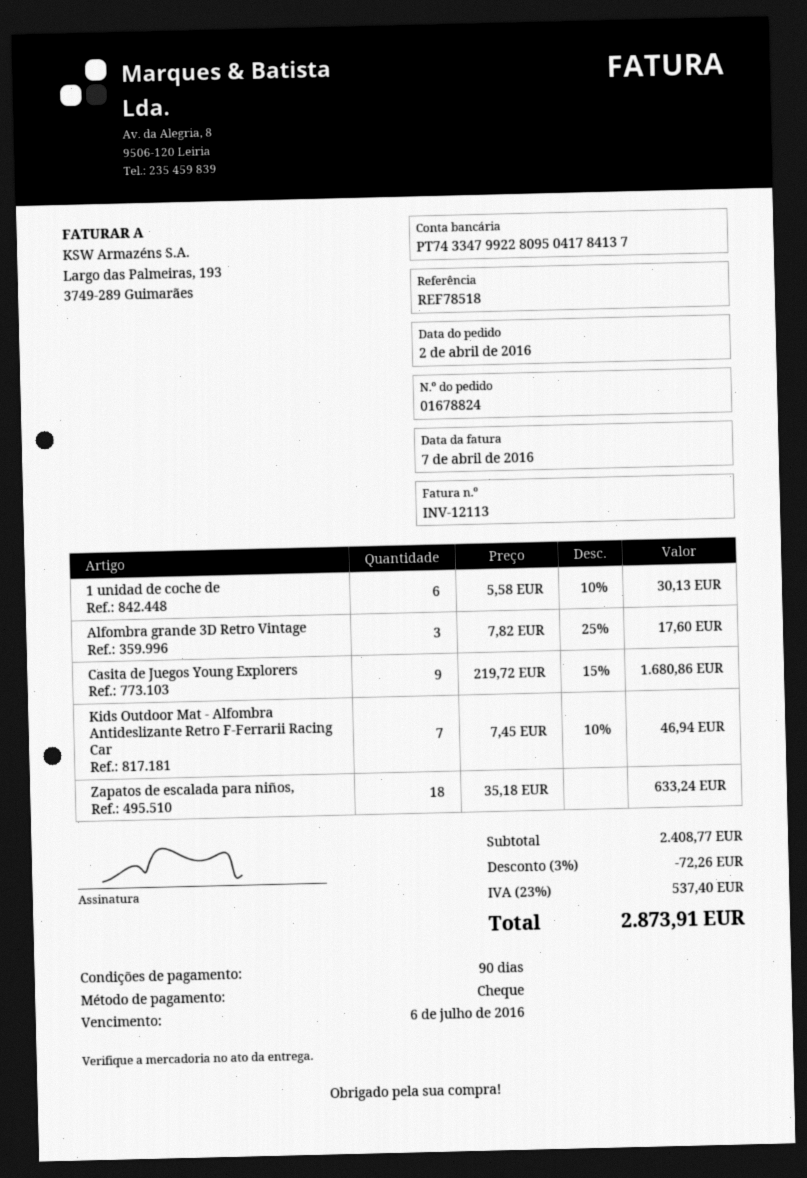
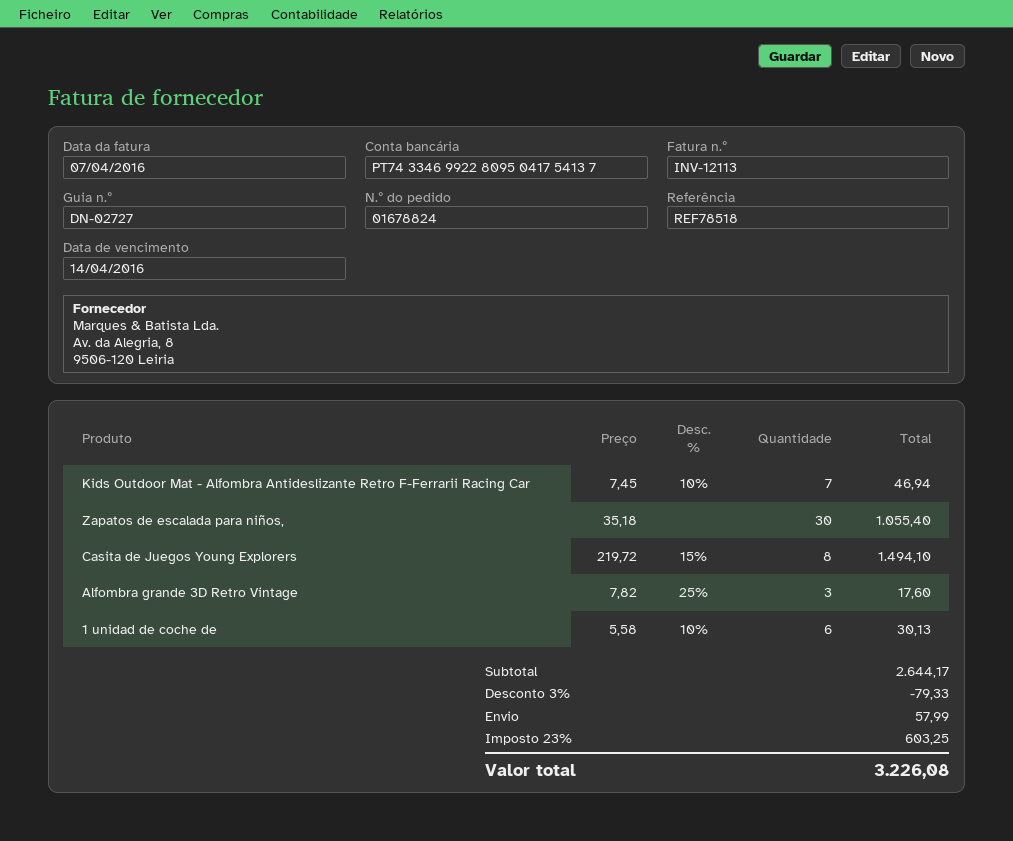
due date: 2016-07-06 -> 2016-04-14
bank account: PT74334799228095041784137 -> PT74334699228095041754137
Casita de Juegos Young Explorers: 9 x 219.72 - 15% = 1680.86 -> 8 x 219.72 - 15% = 1494.10
Zapatos de escalada para niños,: 18 x 35.18 = 633.24 -> 30 x 35.18 = 1055.40
subtotal: 2408.77 -> 2644.17
discount: 3% = 72.26 -> 3% = 79.33
shipping: none -> 57.99
tax: 23% = 537.40 -> 23% = 603.25
total: 2873.91 -> 3226.08

